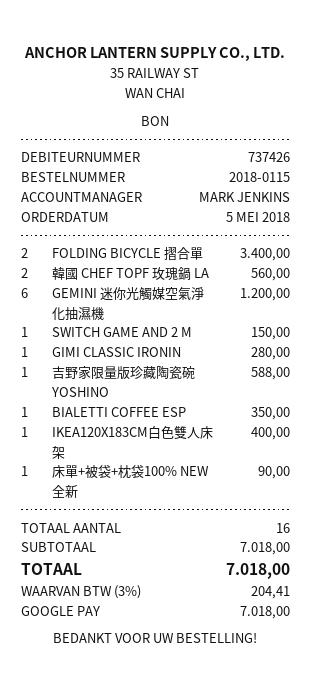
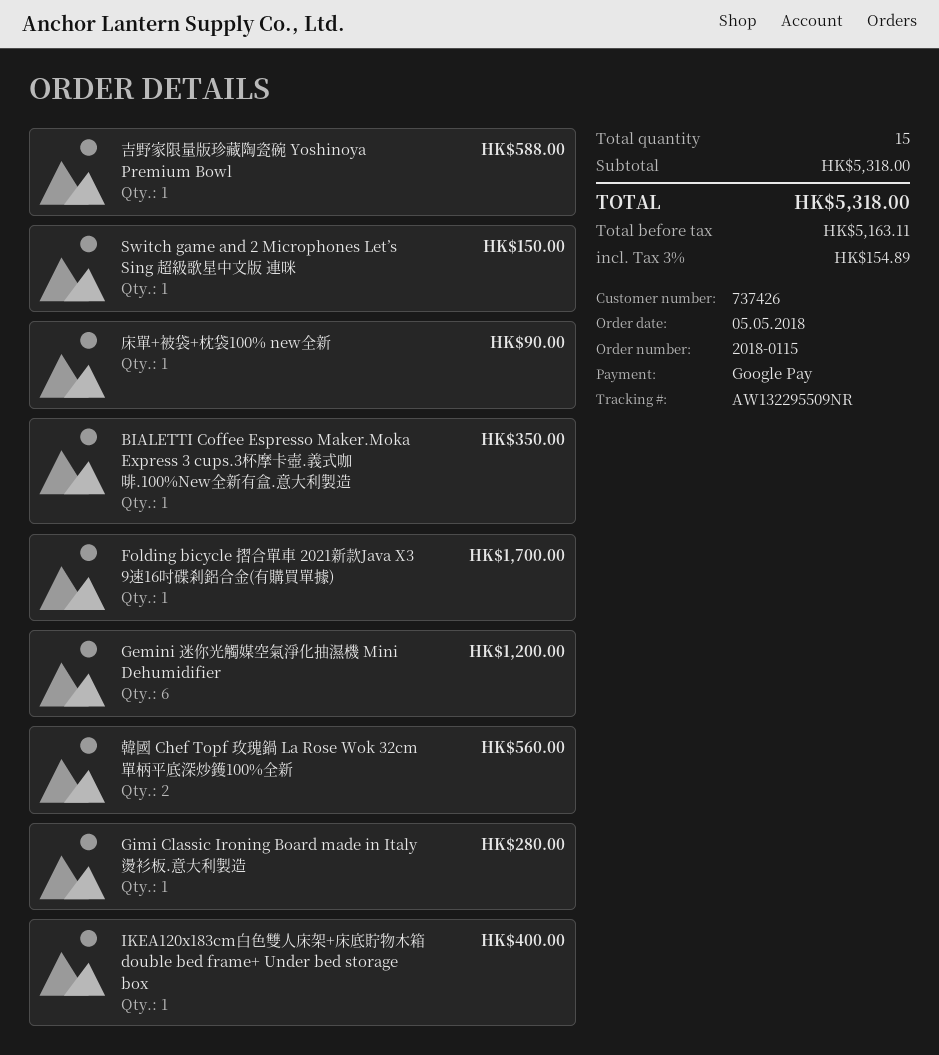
FOLDING BICYCLE 摺合單: 2 for 3400.00 -> 1 for 1700.00
total quantity: 16 -> 15
subtotal: 7018.00 -> 5318.00
tax: 3% = 204.41 -> 3% = 154.89
total: 7018.00 -> 5318.00

